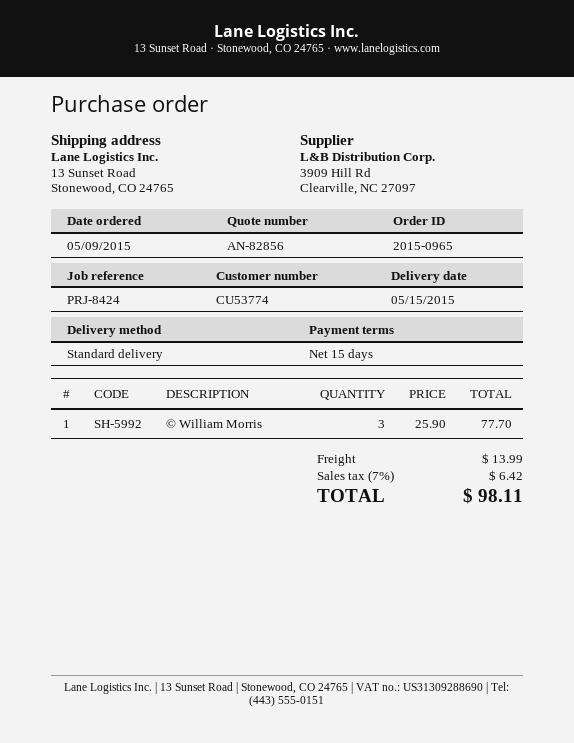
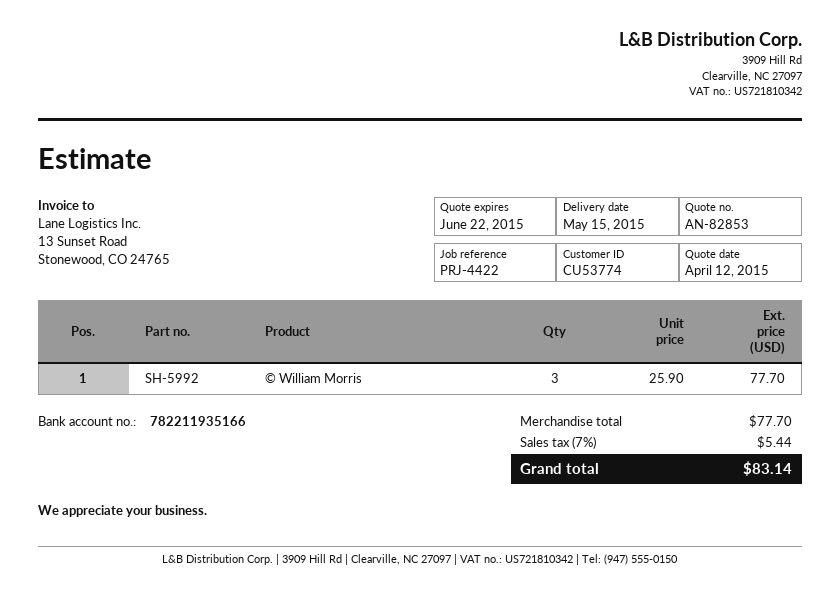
quote number: AN-82856 -> AN-82853
reference: PRJ-8424 -> PRJ-4422
shipping: 13.99 -> none
tax: 7% = 6.42 -> 7% = 5.44
total: 98.11 -> 83.14

